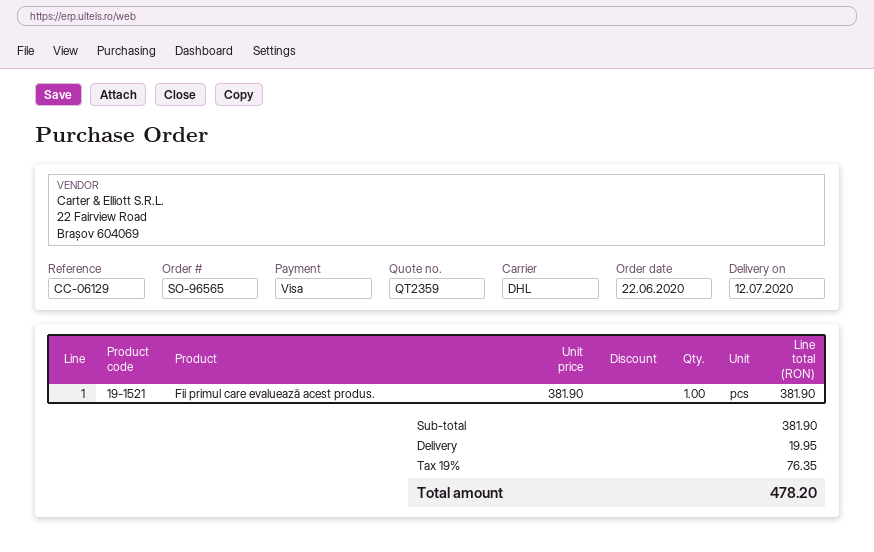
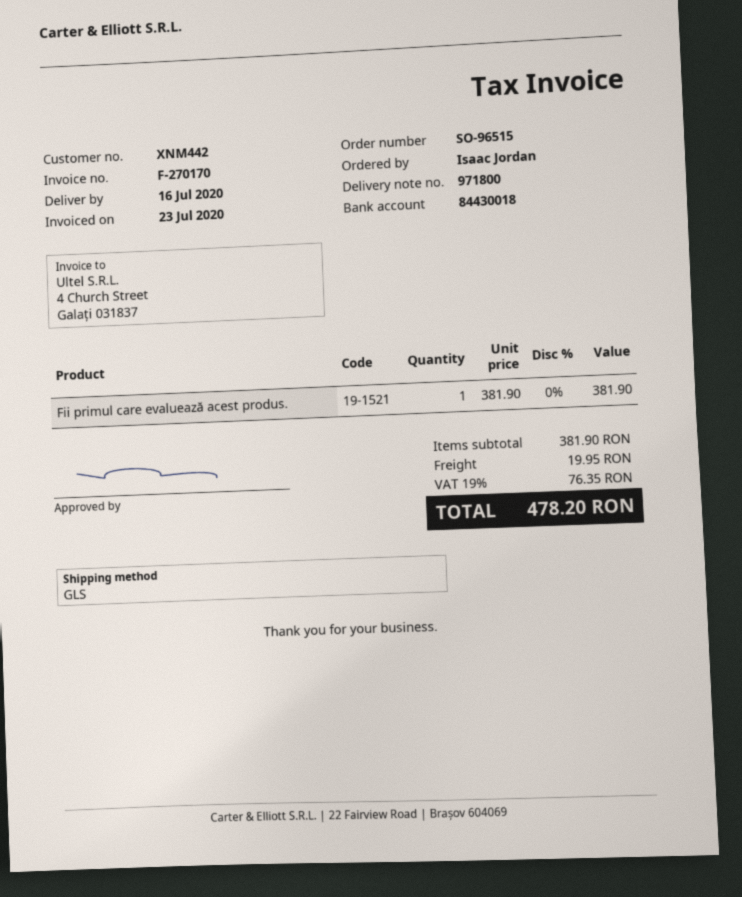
order number: SO-96565 -> SO-96515
delivery date: 2020-07-12 -> 2020-07-16
shipping method: DHL -> GLS

